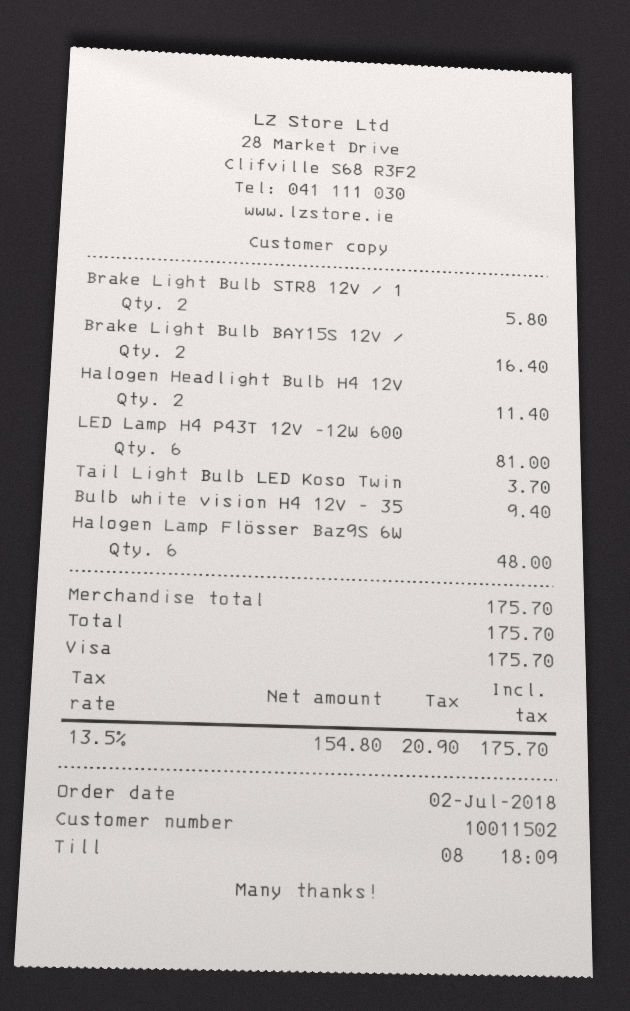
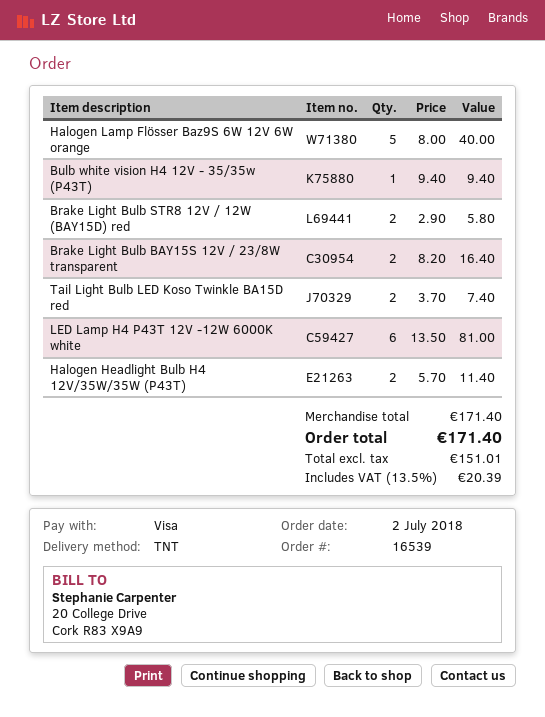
Tail Light Bulb LED Koso Twin: 1 for 3.70 -> 2 for 7.40
Halogen Lamp Flösser Baz9S 6W: 6 for 48.00 -> 5 for 40.00
subtotal: 175.70 -> 171.40
net: 154.80 -> 151.01
tax: 13.5% = 20.90 -> 13.5% = 20.39
total: 175.70 -> 171.40

